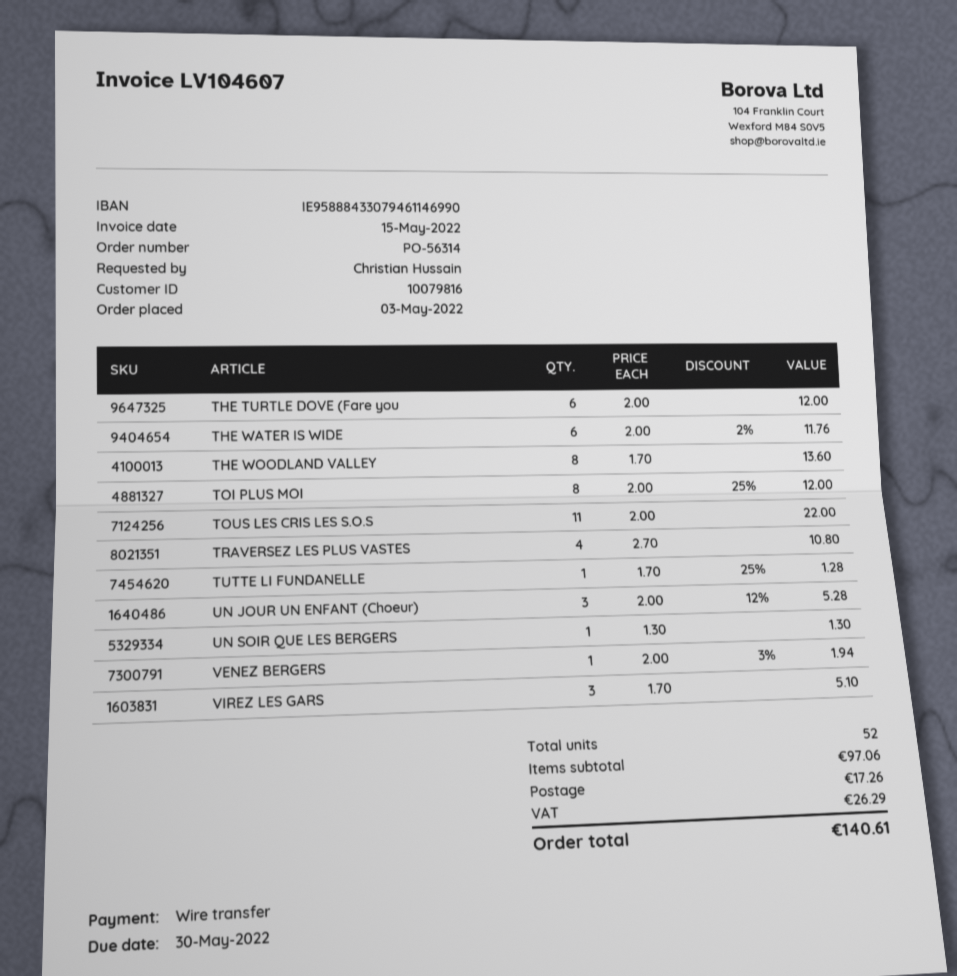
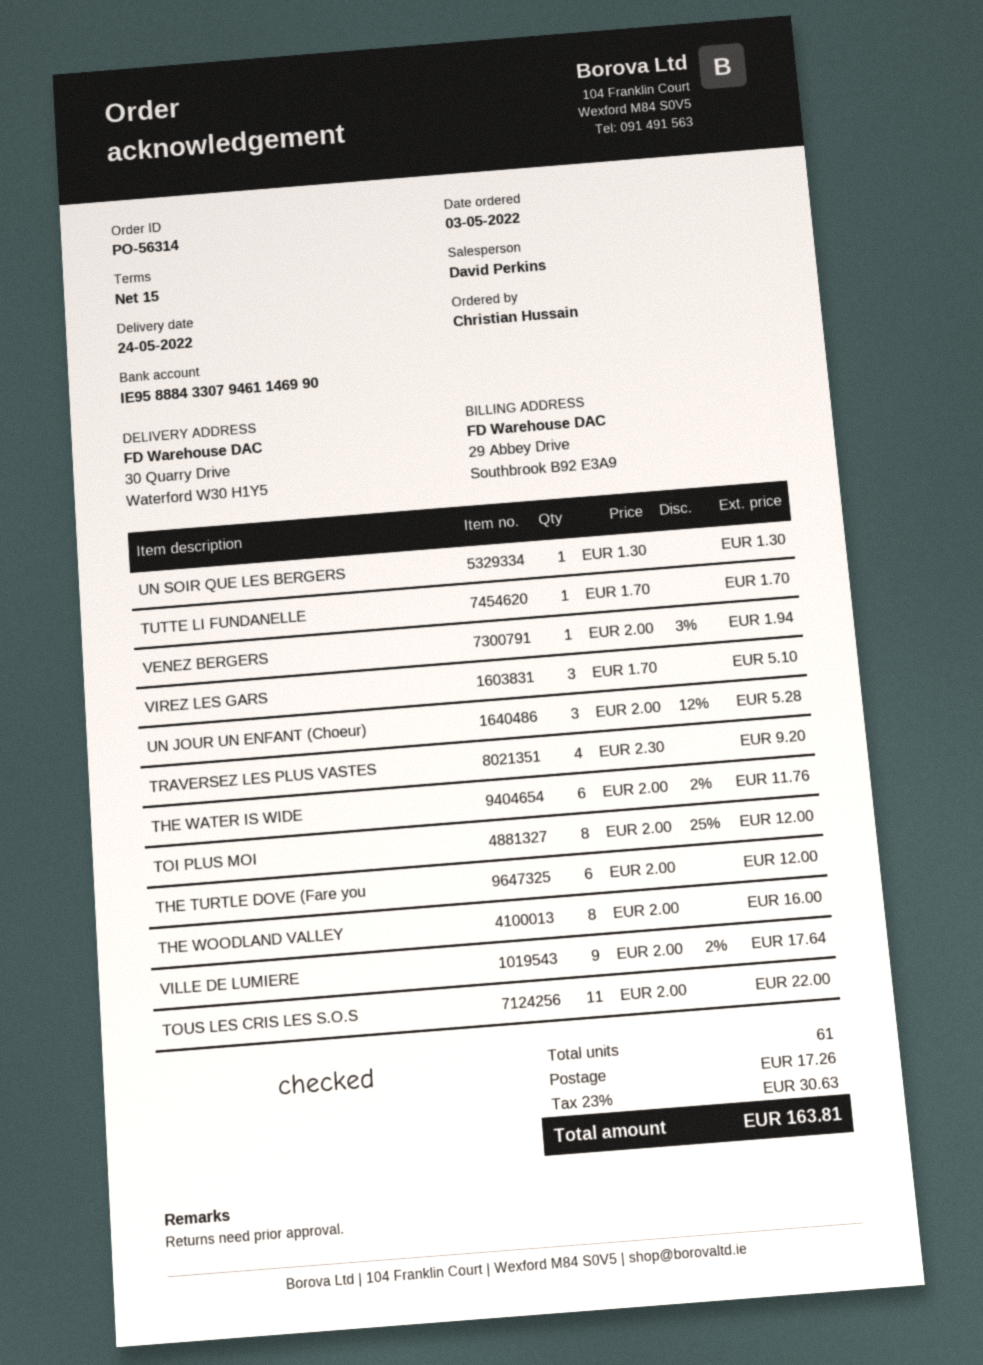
THE WOODLAND VALLEY: 8 x 1.70 = 13.60 -> 8 x 2.00 = 16.00
TRAVERSEZ LES PLUS VASTES: 4 x 2.70 = 10.80 -> 4 x 2.30 = 9.20
TUTTE LI FUNDANELLE: 1 x 1.70 - 25% = 1.28 -> 1 x 1.70 = 1.70
VILLE DE LUMIERE: none -> 9 x 2.00 - 2% = 17.64
total quantity: 52 -> 61
tax: 26.29 -> 30.63
total: 140.61 -> 163.81

